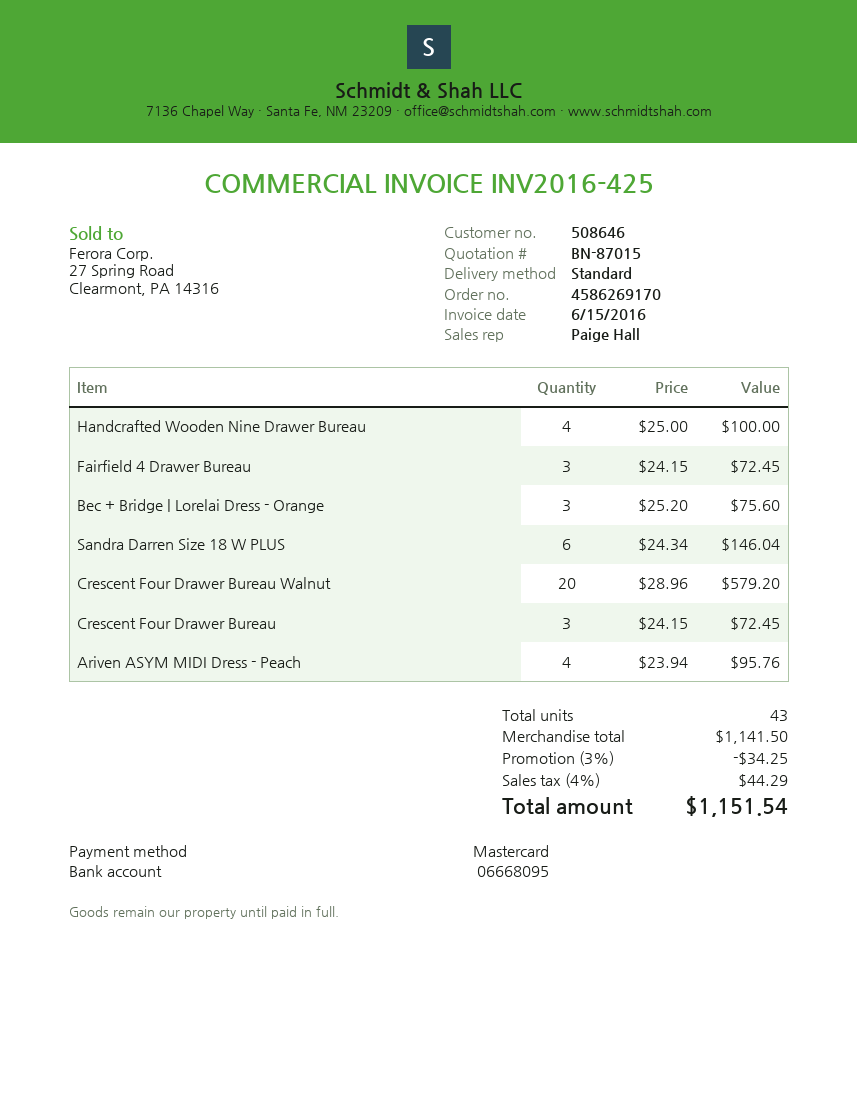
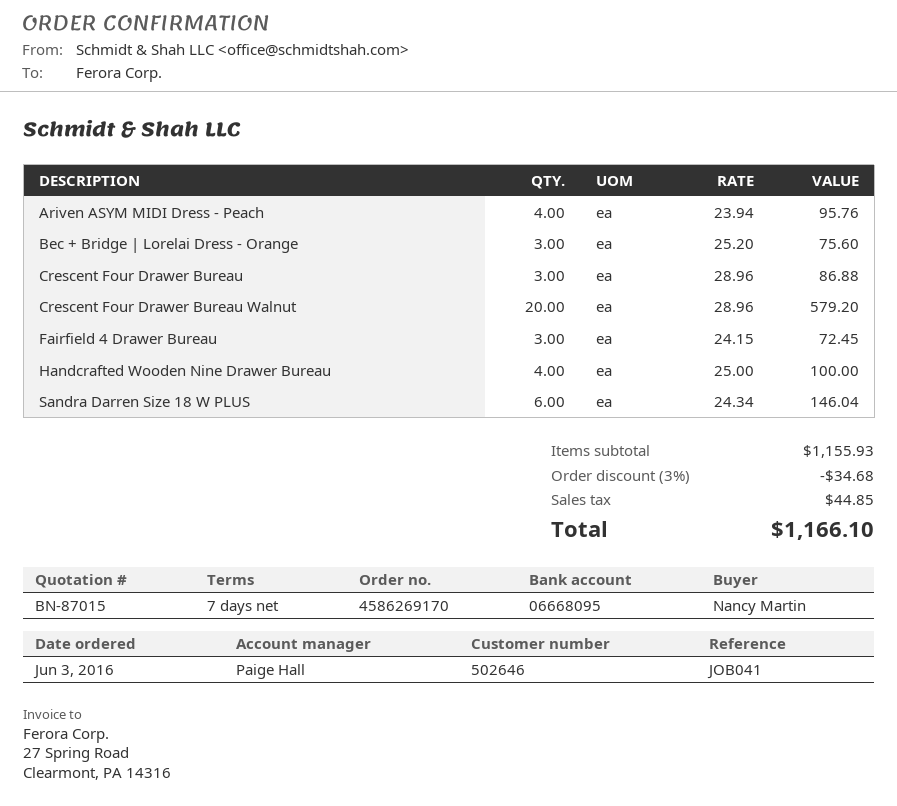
customer number: 508646 -> 502646
Crescent Four Drawer Bureau: 3 x 24.15 = 72.45 -> 3 x 28.96 = 86.88
subtotal: 1141.50 -> 1155.93
discount: 3% = 34.25 -> 3% = 34.68
tax: 44.29 -> 44.85
total: 1151.54 -> 1166.10

